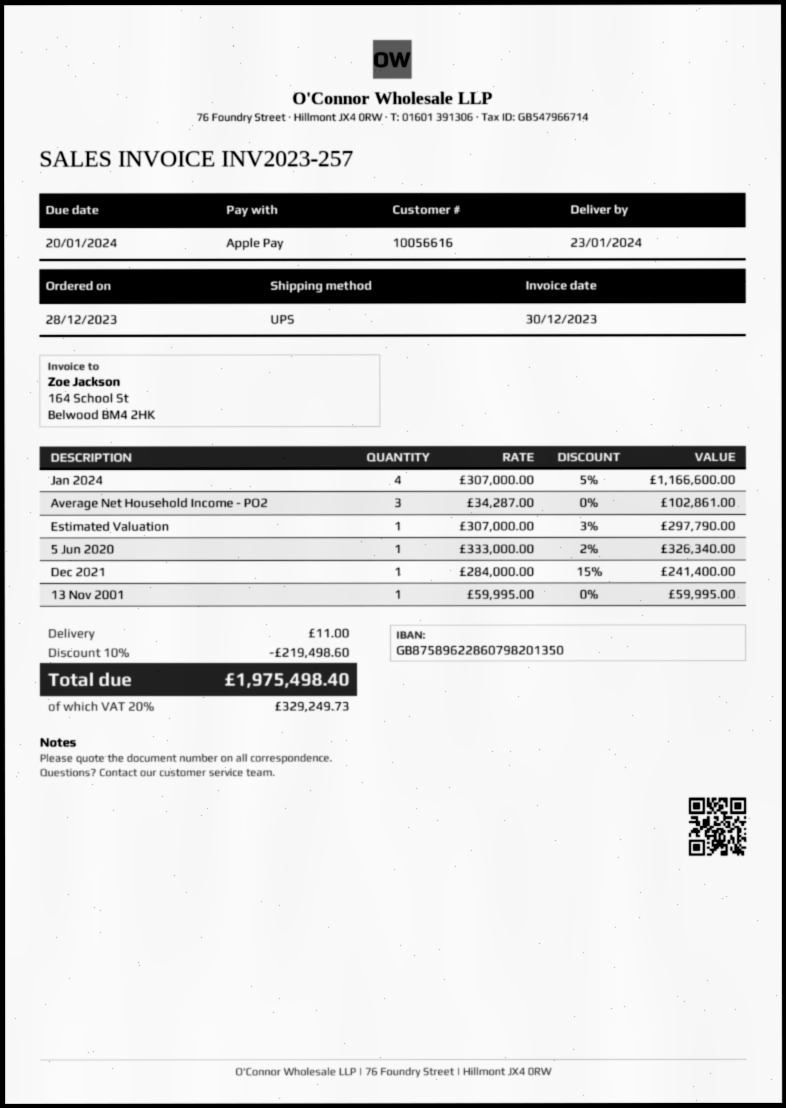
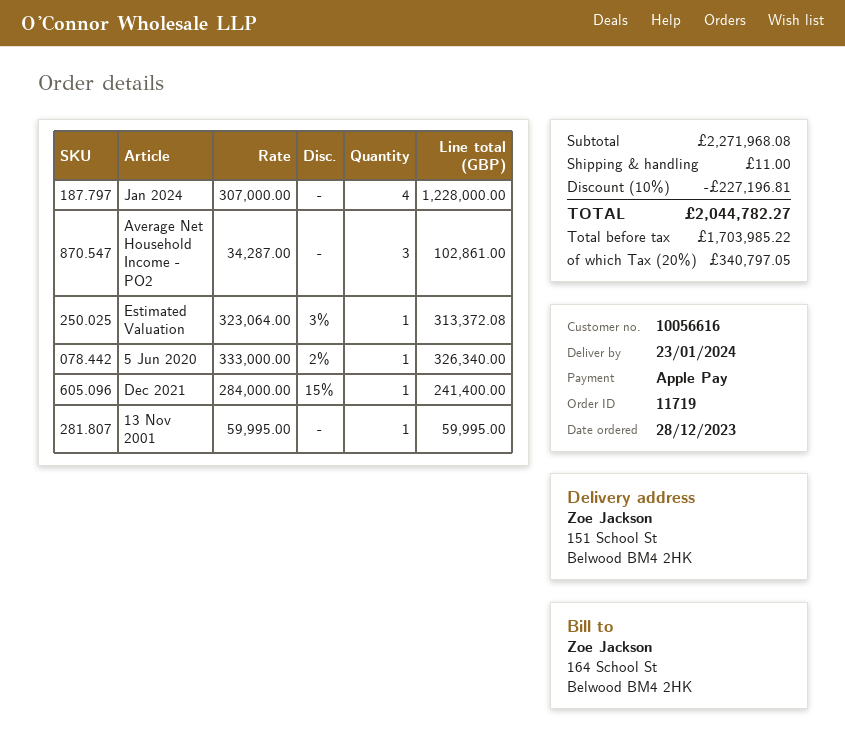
Jan 2024: 4 x 307000.00 - 5% = 1166600.00 -> 4 x 307000.00 = 1228000.00
Estimated Valuation: 1 x 307000.00 - 3% = 297790.00 -> 1 x 323064.00 - 3% = 313372.08
discount: 10% = 219498.60 -> 10% = 227196.81
tax: 20% = 329249.73 -> 20% = 340797.05
total: 1975498.40 -> 2044782.27

